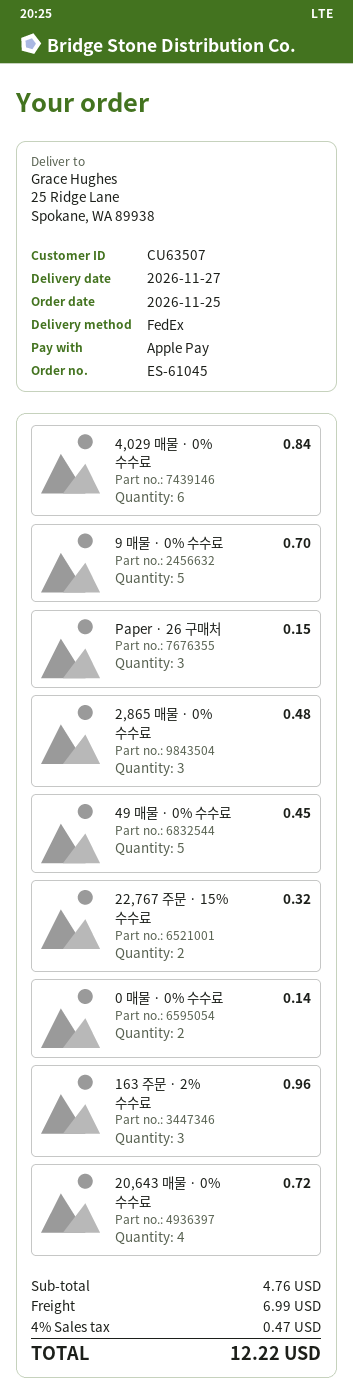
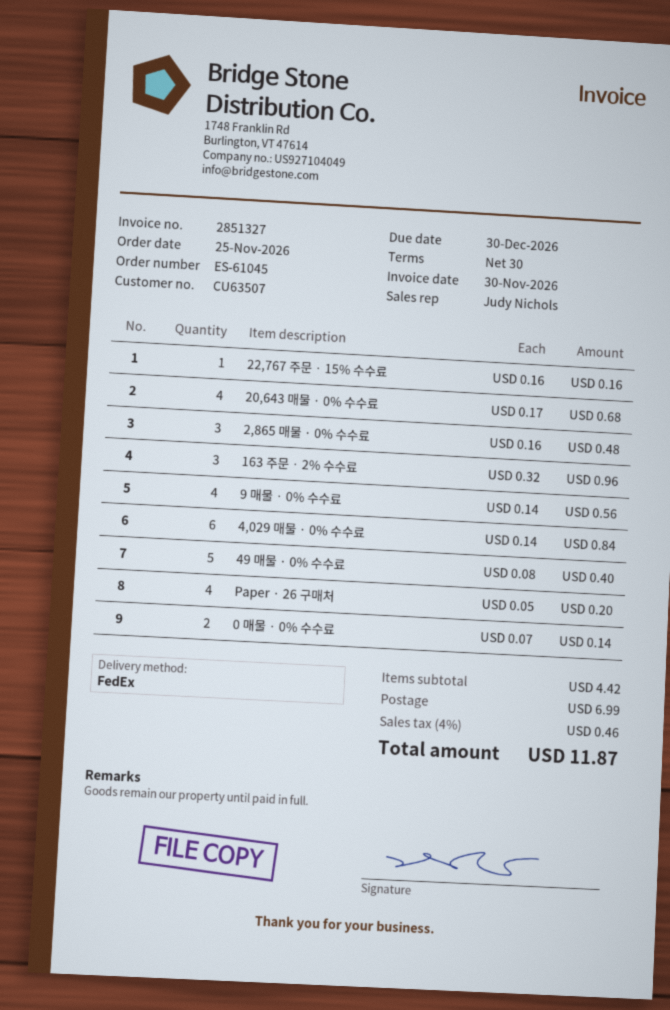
9 매물 · 0% 수수료: 5 for 0.70 -> 4 for 0.56
Paper · 26 구매처: 3 for 0.15 -> 4 for 0.20
49 매물 · 0% 수수료: 5 for 0.45 -> 5 for 0.40
22,767 주문 · 15% 수수료: 2 for 0.32 -> 1 for 0.16
20,643 매물 · 0% 수수료: 4 for 0.72 -> 4 for 0.68
subtotal: 4.76 -> 4.42
tax: 4% = 0.47 -> 4% = 0.46
total: 12.22 -> 11.87

